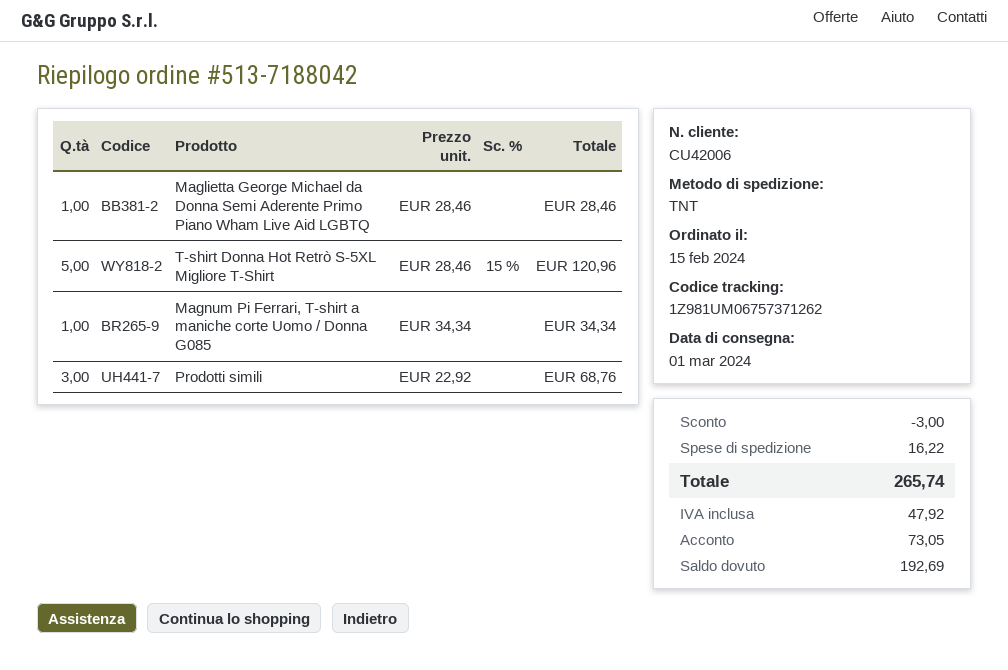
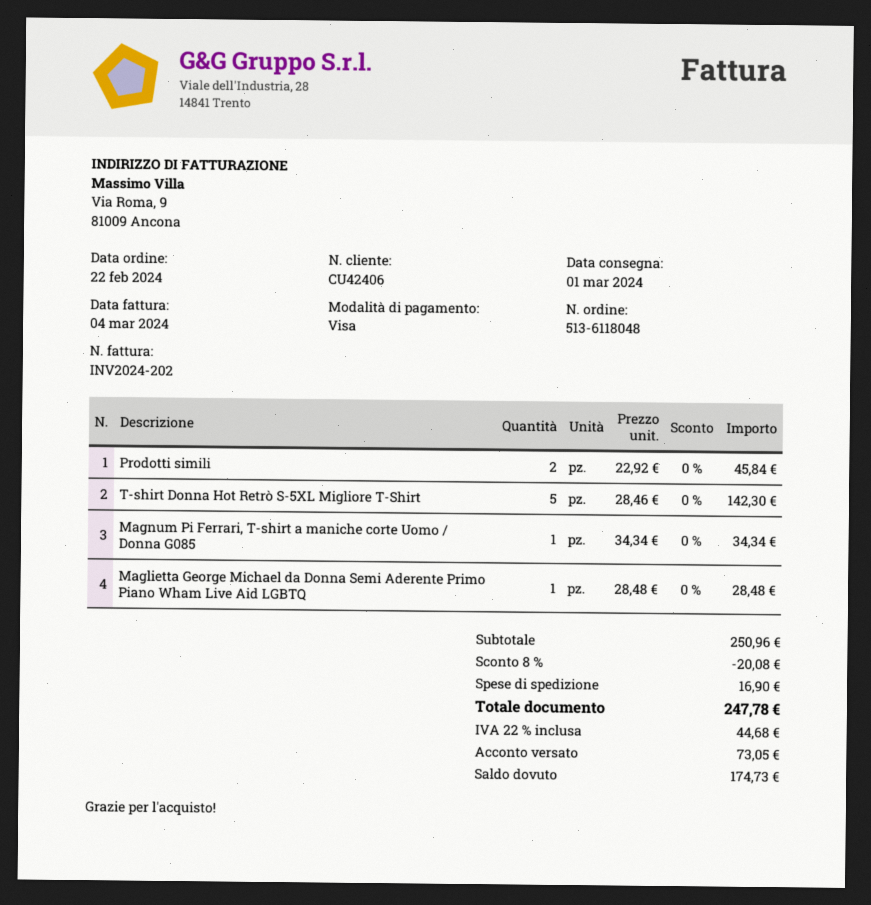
order number: 513-7188042 -> 513-6118048
order date: 2024-02-15 -> 2024-02-22
customer number: CU42006 -> CU42406
Maglietta George Michael da Donna Semi Aderente Primo Piano Wham Live Aid LGBTQ: 1 x 28.46 = 28.46 -> 1 x 28.48 = 28.48
T-shirt Donna Hot Retrò S-5XL Migliore T-Shirt: 5 x 28.46 - 15% = 120.96 -> 5 x 28.46 = 142.30
Prodotti simili: 3 x 22.92 = 68.76 -> 2 x 22.92 = 45.84
discount: 3.00 -> 20.08
shipping: 16.22 -> 16.90
tax: 47.92 -> 44.68
total: 265.74 -> 247.78
balance: 192.69 -> 174.73

